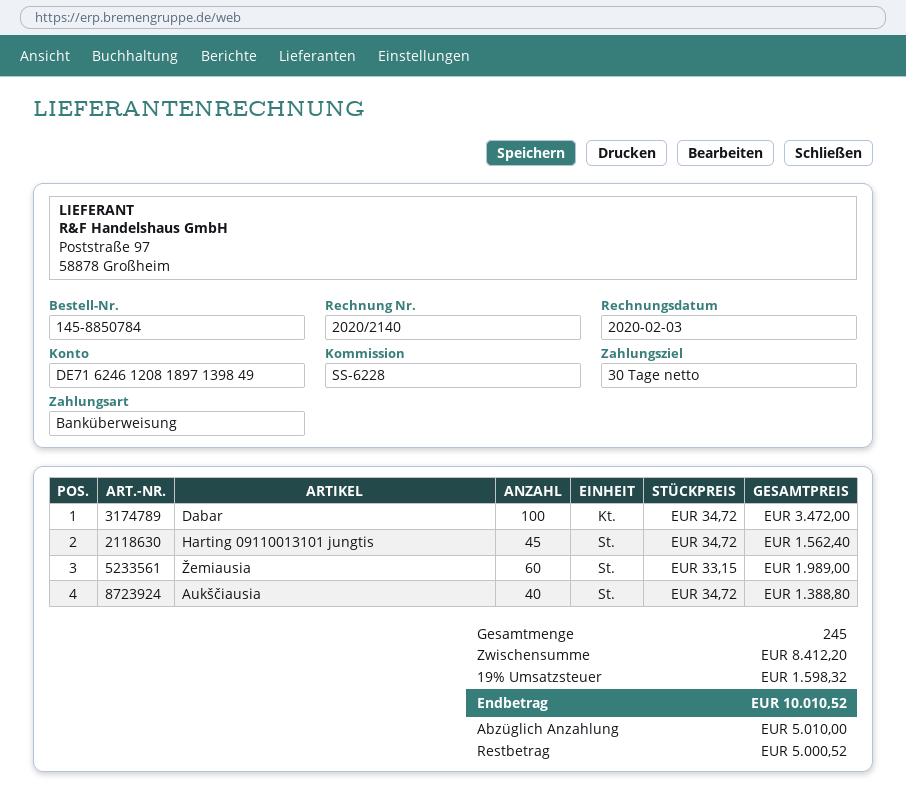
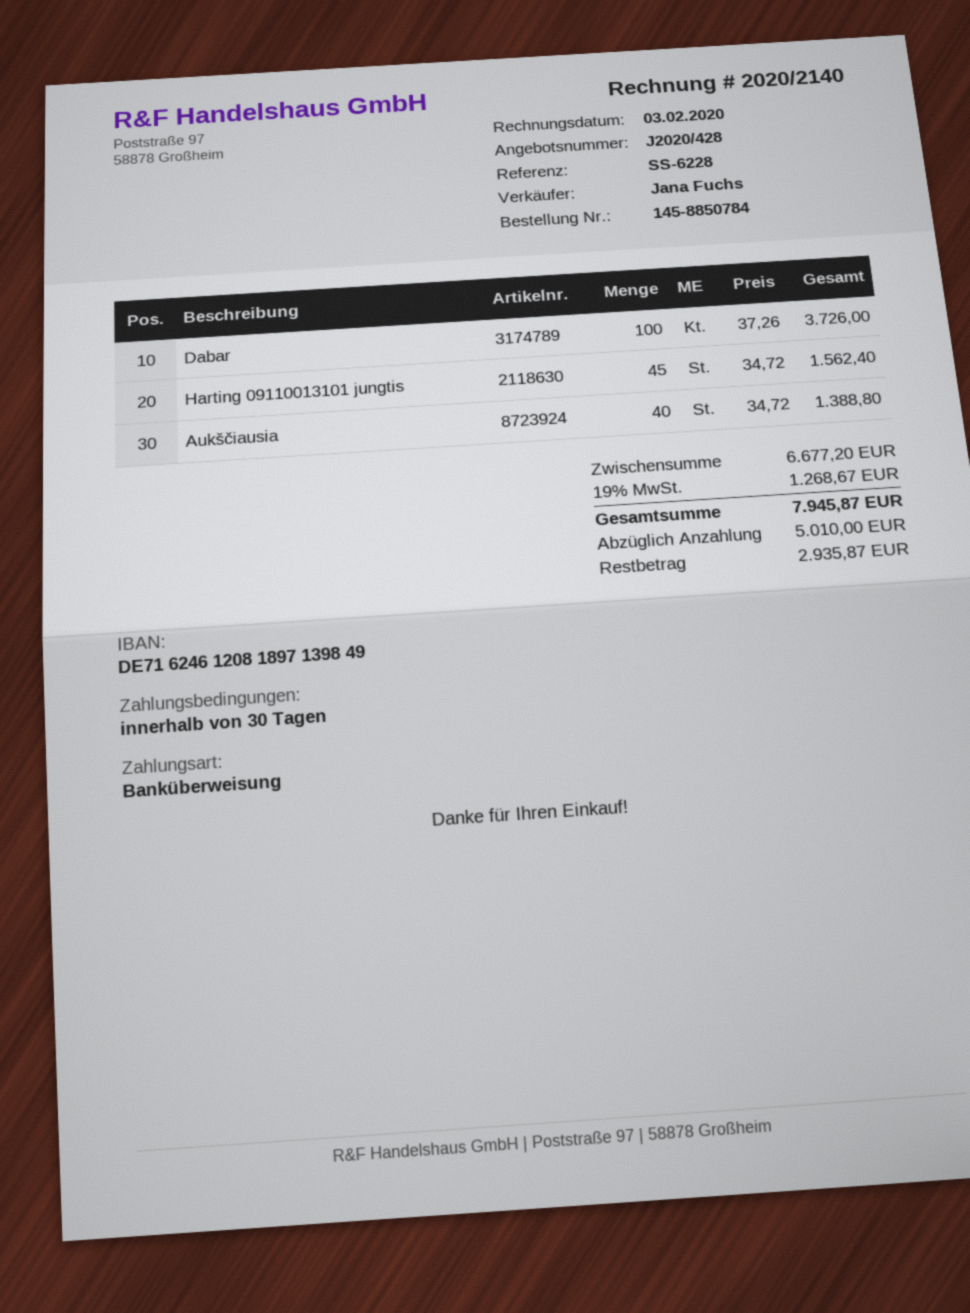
Dabar: 100 x 34.72 = 3472.00 -> 100 x 37.26 = 3726.00
Žemiausia: 60 x 33.15 = 1989.00 -> none
subtotal: 8412.20 -> 6677.20
tax: 19% = 1598.32 -> 19% = 1268.67
total: 10010.52 -> 7945.87
balance: 5000.52 -> 2935.87

